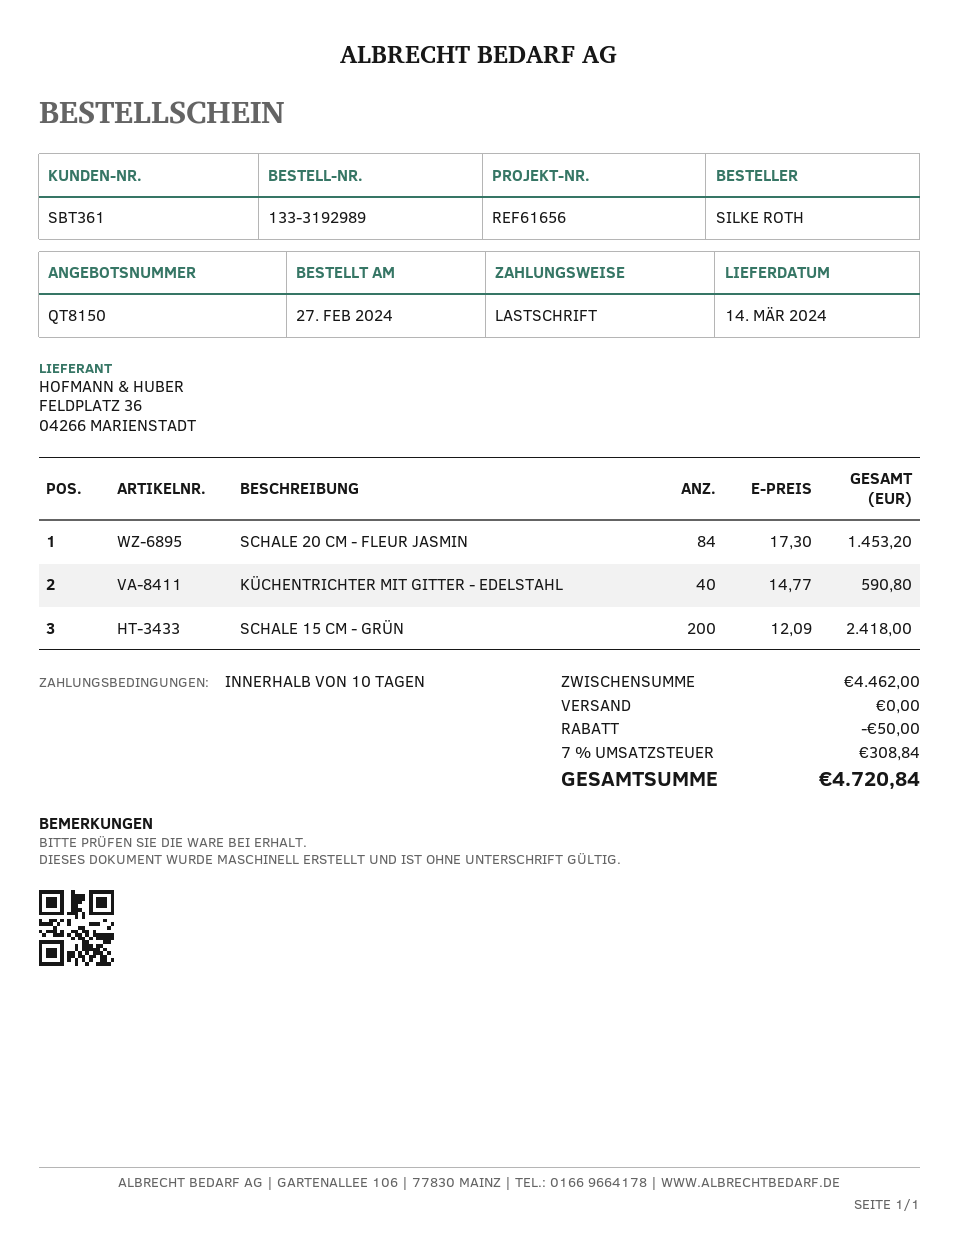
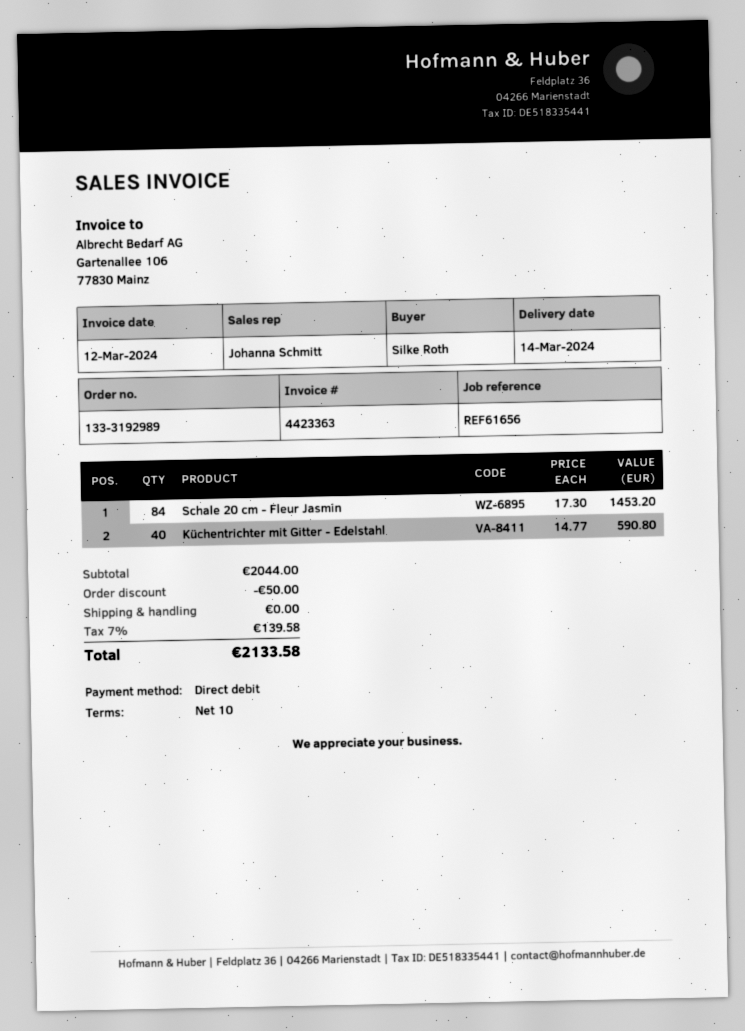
SCHALE 15 CM - GRÜN: 200 x 12.09 = 2418.00 -> none
subtotal: 4462.00 -> 2044.00
tax: 7% = 308.84 -> 7% = 139.58
total: 4720.84 -> 2133.58

